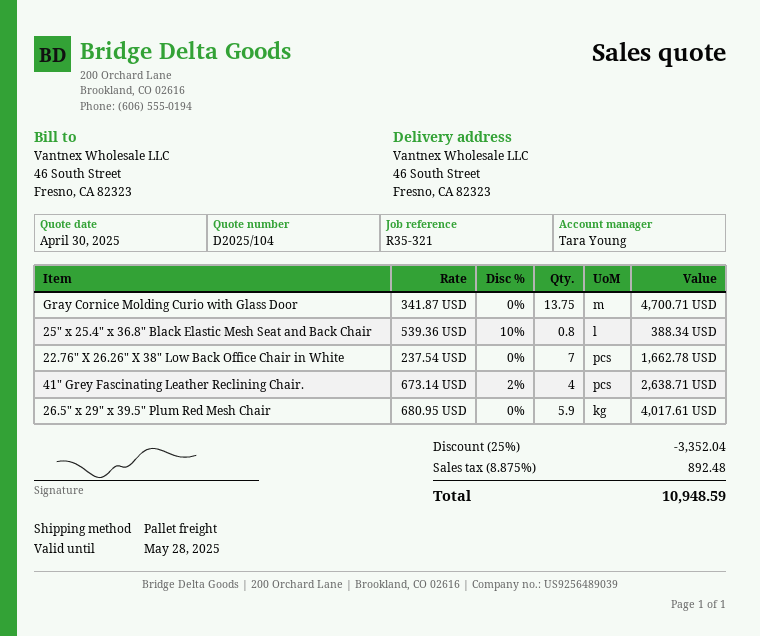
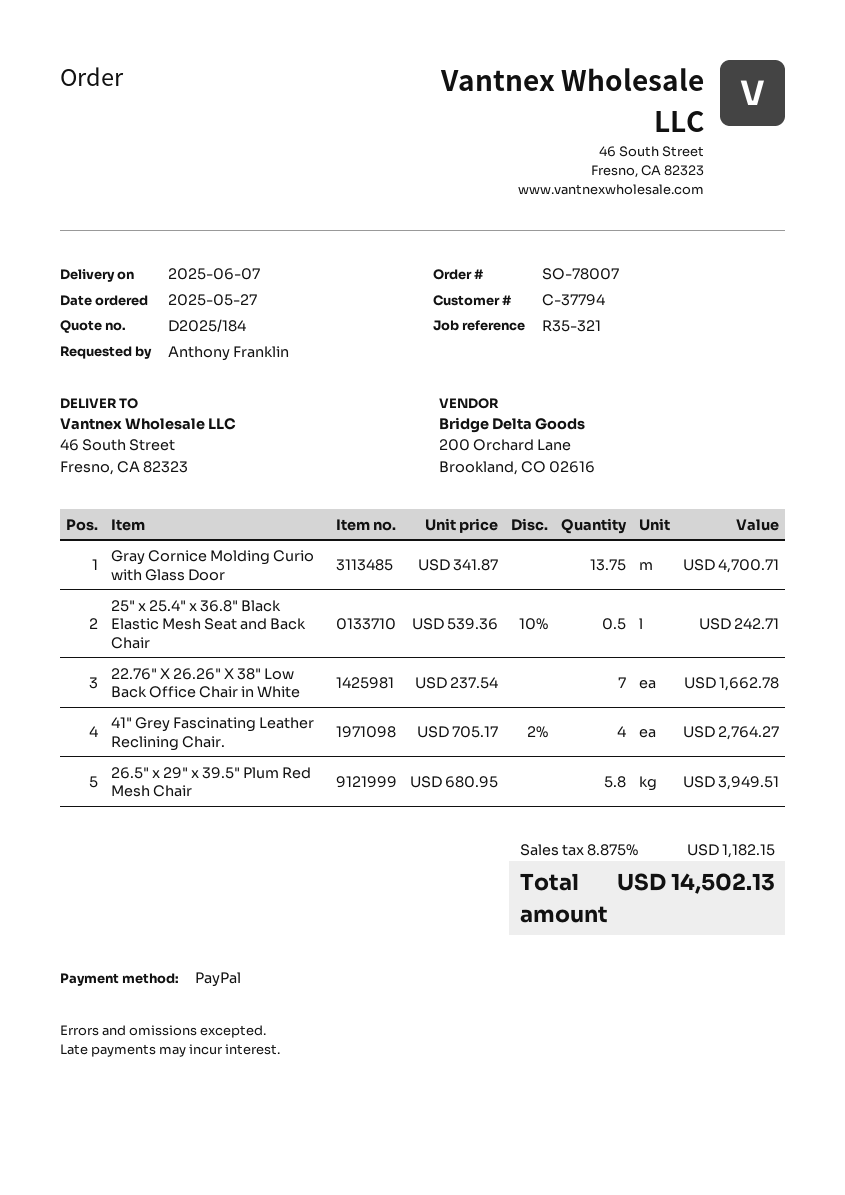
quote number: D2025/104 -> D2025/184
25" x 25.4" x 36.8" Black Elastic Mesh Seat and Back Chair: 0.8 x 539.36 - 10% = 388.34 -> 0.5 x 539.36 - 10% = 242.71
41" Grey Fascinating Leather Reclining Chair.: 4 x 673.14 - 2% = 2638.71 -> 4 x 705.17 - 2% = 2764.27
26.5" x 29" x 39.5" Plum Red Mesh Chair: 5.9 x 680.95 = 4017.61 -> 5.8 x 680.95 = 3949.51
discount: 25% = 3352.04 -> none
tax: 8.875% = 892.48 -> 8.875% = 1182.15
total: 10948.59 -> 14502.13

